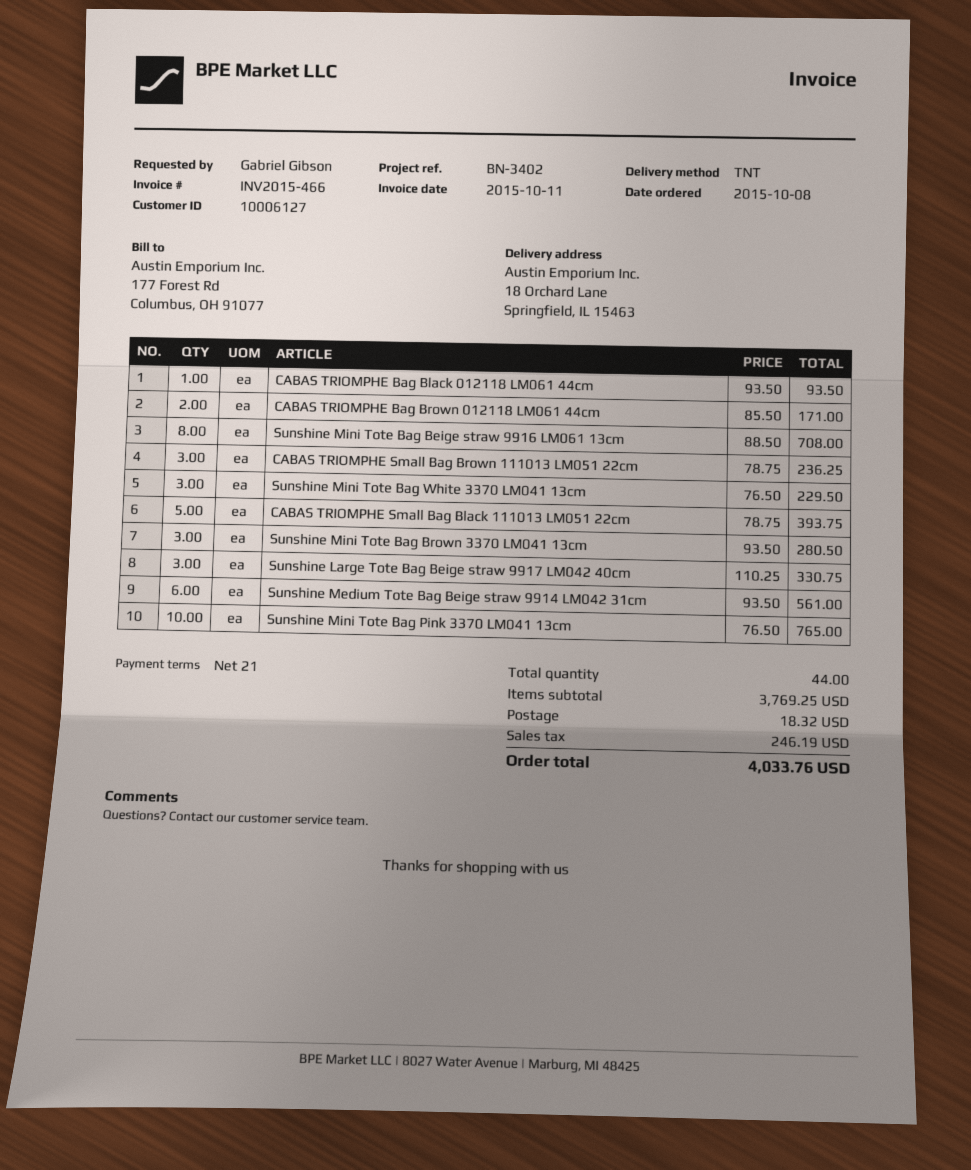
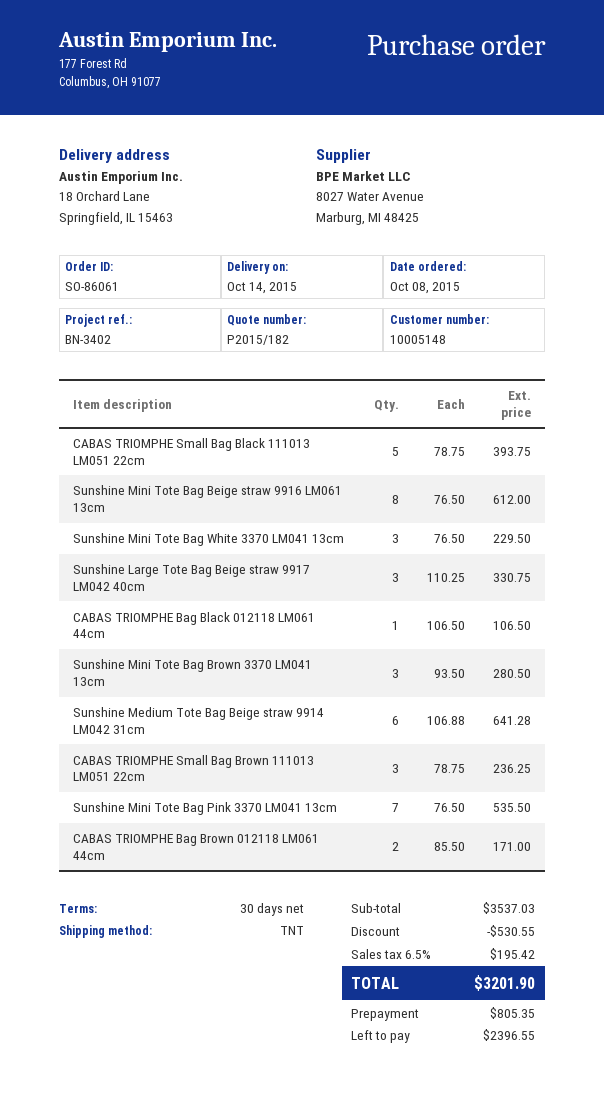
payment terms: 21 days -> 30 days
customer number: 10006127 -> 10005148
CABAS TRIOMPHE Bag Black 012118 LM061 44cm: 1 x 93.50 = 93.50 -> 1 x 106.50 = 106.50
Sunshine Mini Tote Bag Beige straw 9916 LM061 13cm: 8 x 88.50 = 708.00 -> 8 x 76.50 = 612.00
Sunshine Medium Tote Bag Beige straw 9914 LM042 31cm: 6 x 93.50 = 561.00 -> 6 x 106.88 = 641.28
Sunshine Mini Tote Bag Pink 3370 LM041 13cm: 10 x 76.50 = 765.00 -> 7 x 76.50 = 535.50
subtotal: 3769.25 -> 3537.03
discount: none -> 530.55
shipping: 18.32 -> none
tax: 246.19 -> 195.42
total: 4033.76 -> 3201.90

